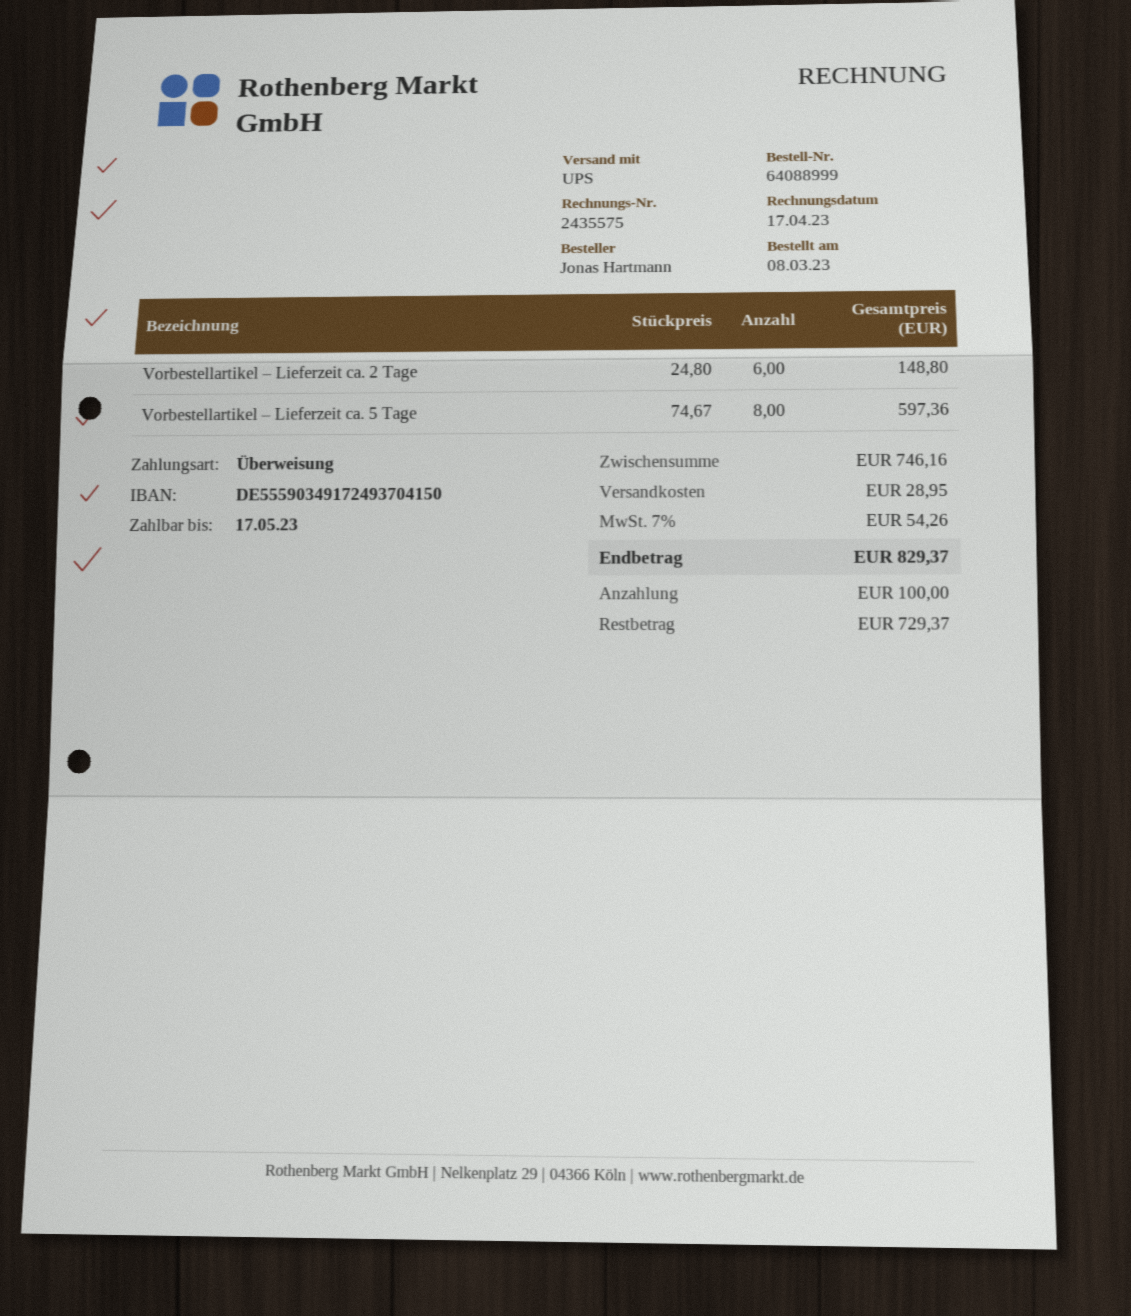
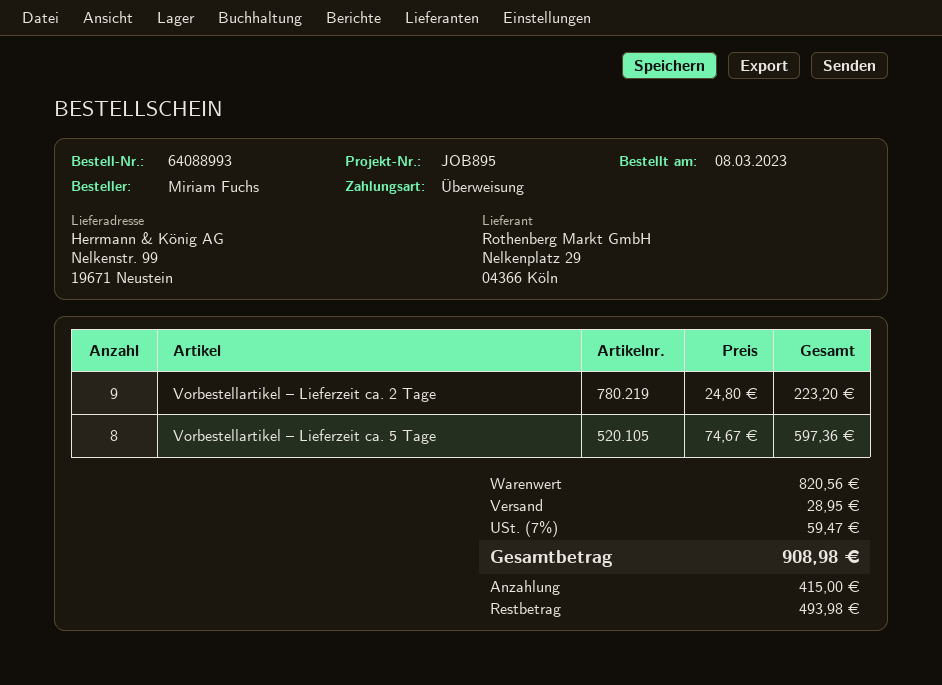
order number: 64088999 -> 64088993
ordered by: Jonas Hartmann -> Miriam Fuchs
Vorbestellartikel – Lieferzeit ca. 2 Tage: 6 x 24.80 = 148.80 -> 9 x 24.80 = 223.20
subtotal: 746.16 -> 820.56
tax: 7% = 54.26 -> 7% = 59.47
total: 829.37 -> 908.98
deposit: 100.00 -> 415.00
balance: 729.37 -> 493.98

